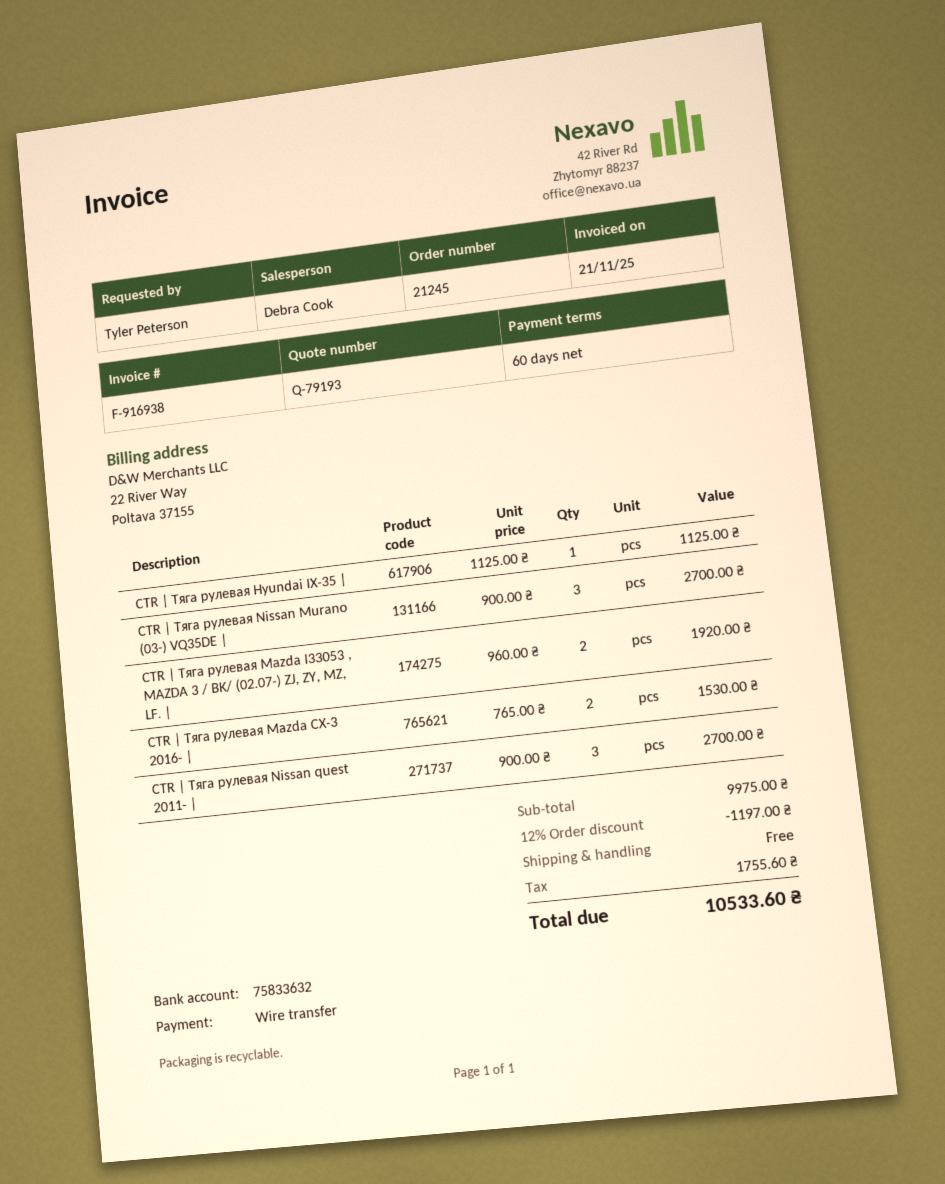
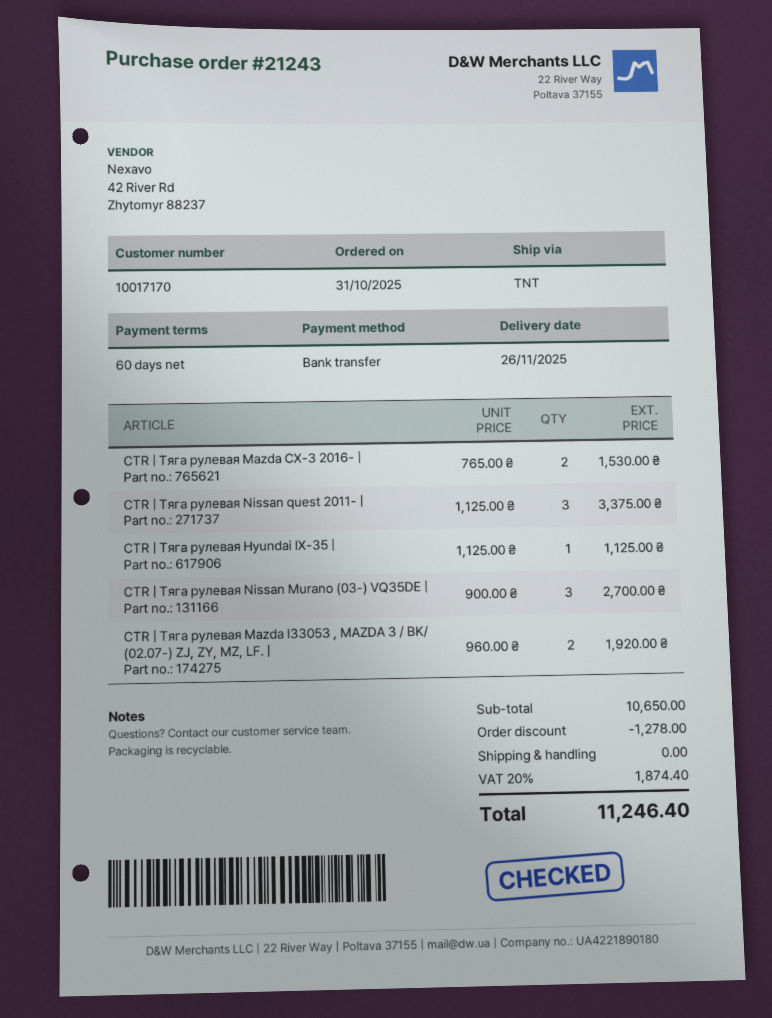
order number: 21245 -> 21243
CTR | Тяга рулевая Nissan quest 2011- |: 3 x 900.00 = 2700.00 -> 3 x 1125.00 = 3375.00
subtotal: 9975.00 -> 10650.00
discount: 1197.00 -> 1278.00
tax: 1755.60 -> 1874.40
total: 10533.60 -> 11246.40

